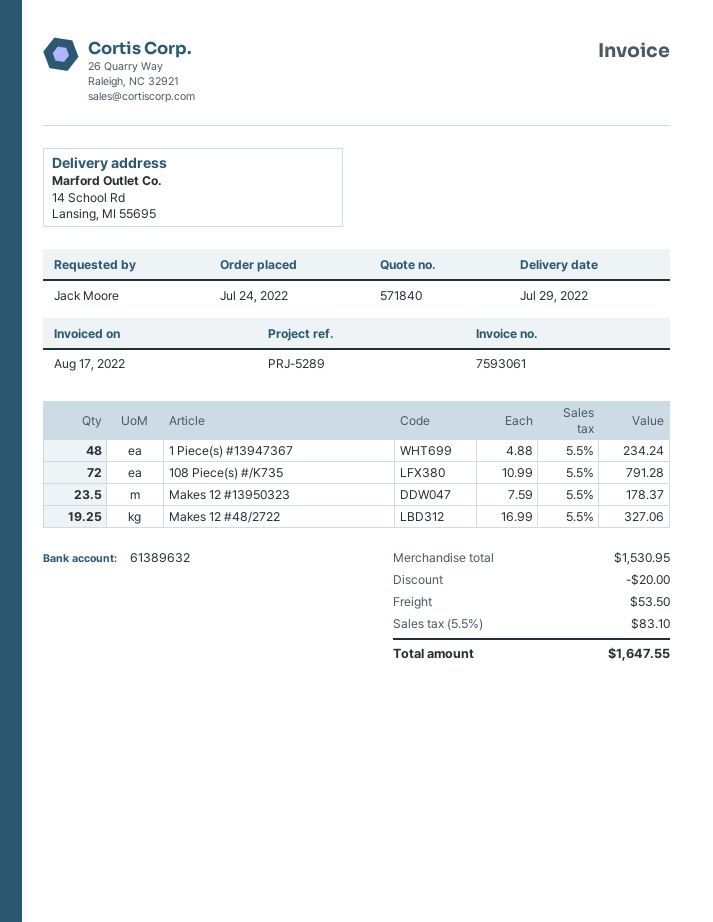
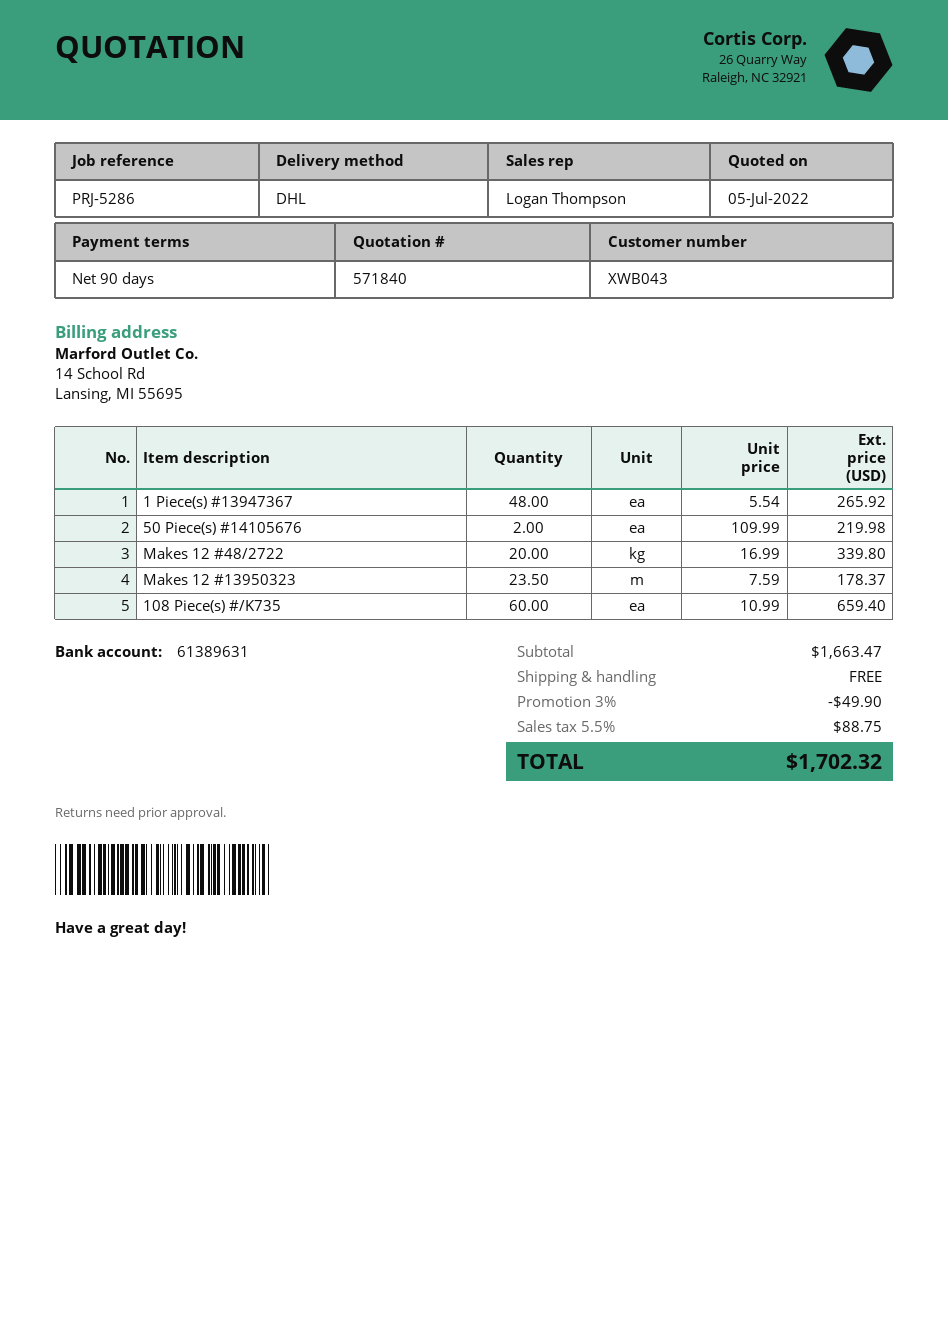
reference: PRJ-5289 -> PRJ-5286
bank account: 61389632 -> 61389631
1 Piece(s) #13947367: 48 x 4.88 = 234.24 -> 48 x 5.54 = 265.92
108 Piece(s) #/K735: 72 x 10.99 = 791.28 -> 60 x 10.99 = 659.40
Makes 12 #48/2722: 19.25 x 16.99 = 327.06 -> 20 x 16.99 = 339.80
50 Piece(s) #14105676: none -> 2 x 109.99 = 219.98
subtotal: 1530.95 -> 1663.47
discount: 20.00 -> 49.90
shipping: 53.50 -> 0.00
tax: 5.5% = 83.10 -> 5.5% = 88.75
total: 1647.55 -> 1702.32

